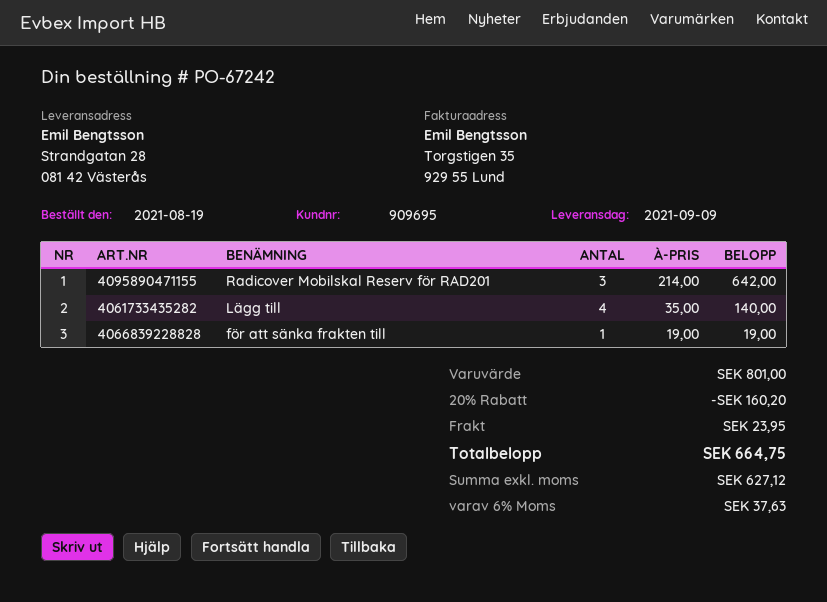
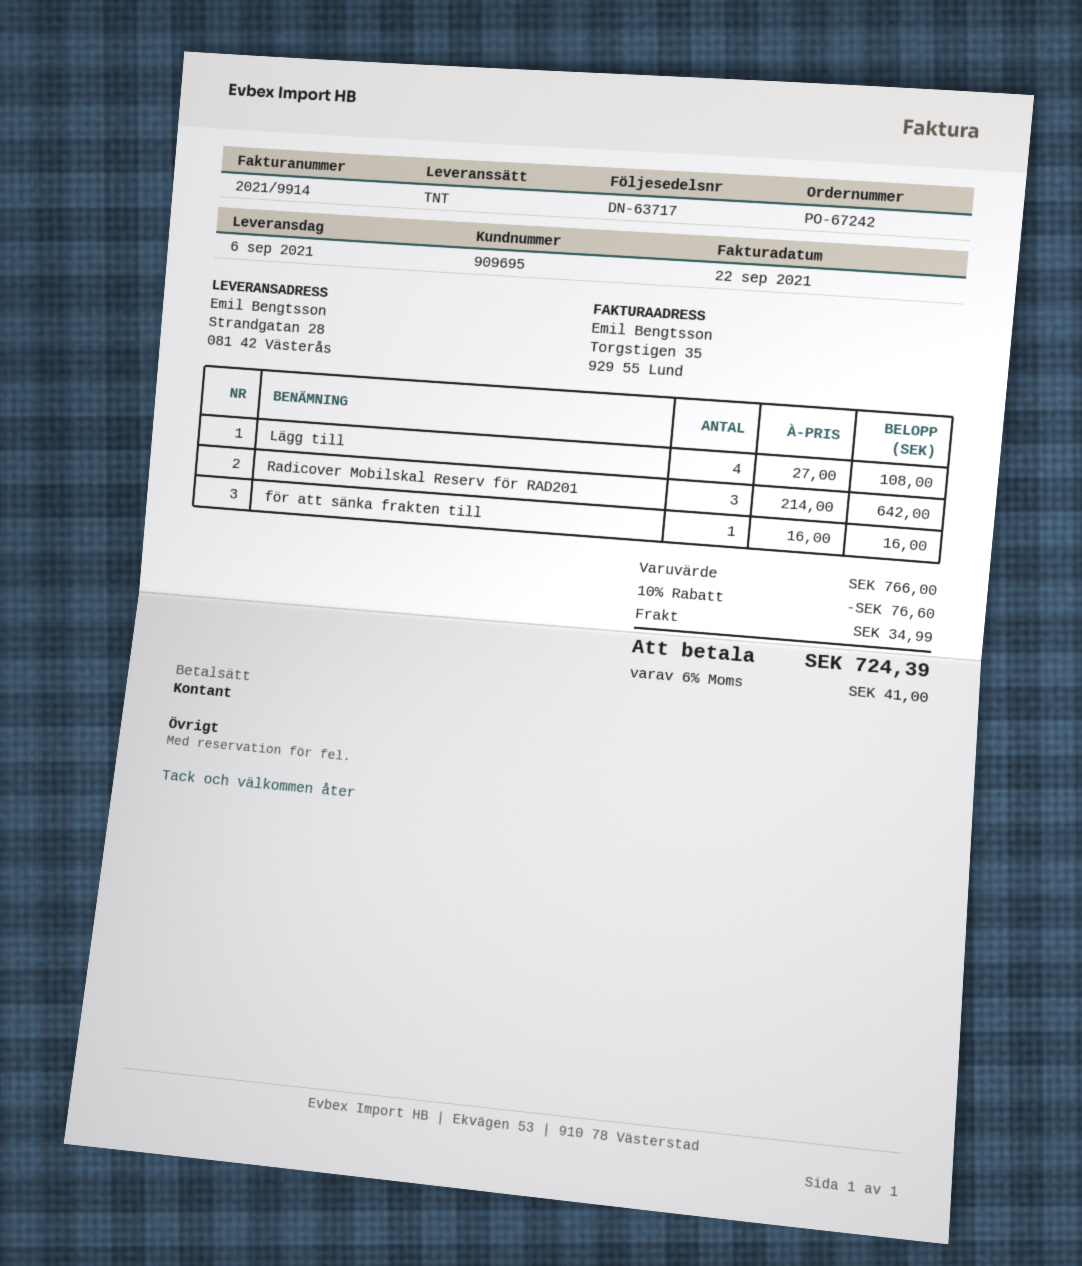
delivery date: 2021-09-09 -> 2021-09-06
Lägg till: 4 x 35.00 = 140.00 -> 4 x 27.00 = 108.00
för att sänka frakten till: 1 x 19.00 = 19.00 -> 1 x 16.00 = 16.00
subtotal: 801.00 -> 766.00
discount: 20% = 160.20 -> 10% = 76.60
shipping: 23.95 -> 34.99
tax: 6% = 37.63 -> 6% = 41.00
total: 664.75 -> 724.39

